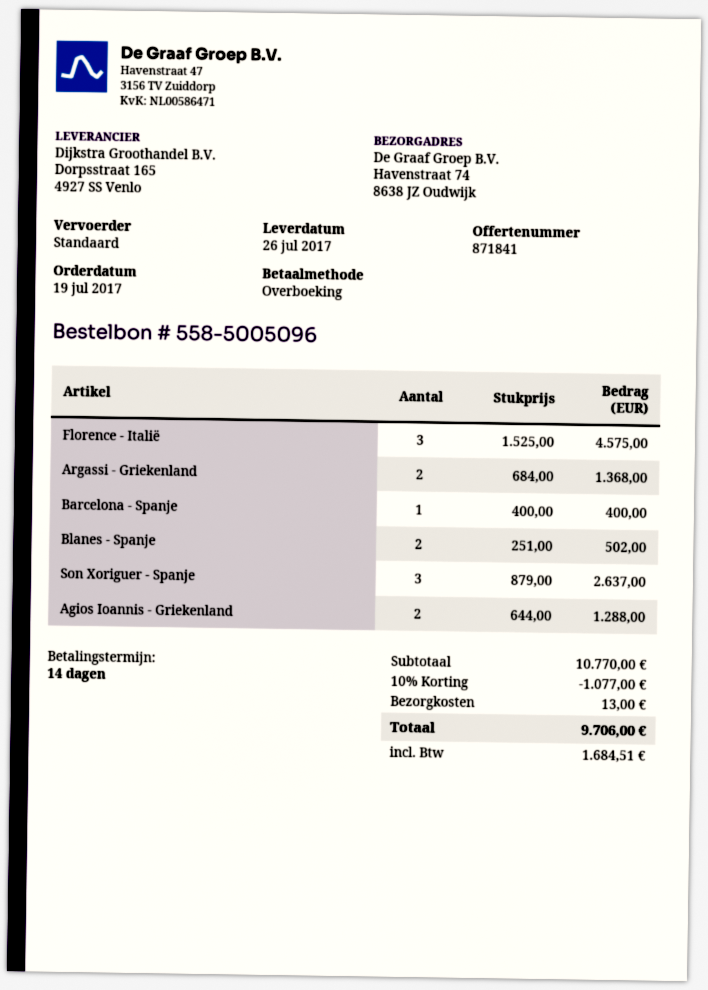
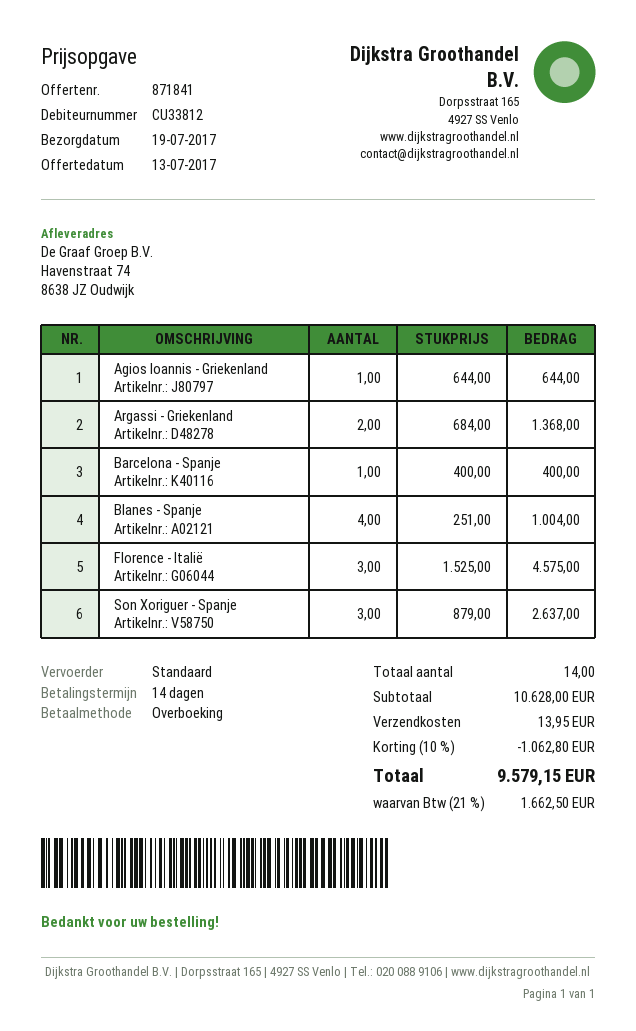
delivery date: 2017-07-26 -> 2017-07-19
Blanes - Spanje: 2 x 251.00 = 502.00 -> 4 x 251.00 = 1004.00
Agios Ioannis - Griekenland: 2 x 644.00 = 1288.00 -> 1 x 644.00 = 644.00
subtotal: 10770.00 -> 10628.00
discount: 10% = 1077.00 -> 10% = 1062.80
shipping: 13.00 -> 13.95
tax: 1684.51 -> 1662.50
total: 9706.00 -> 9579.15

